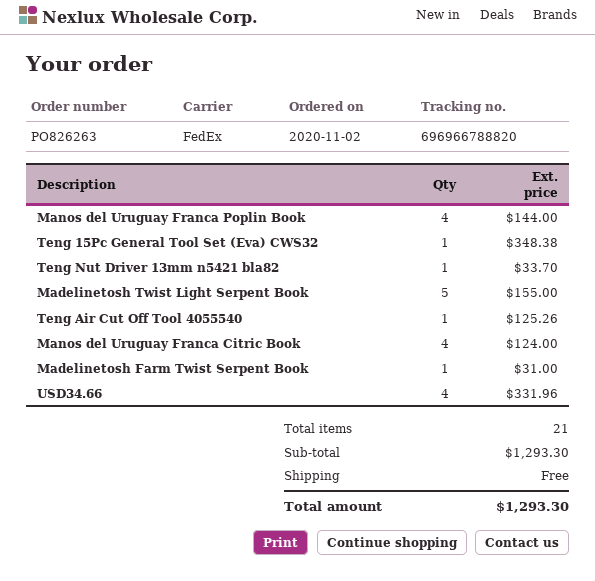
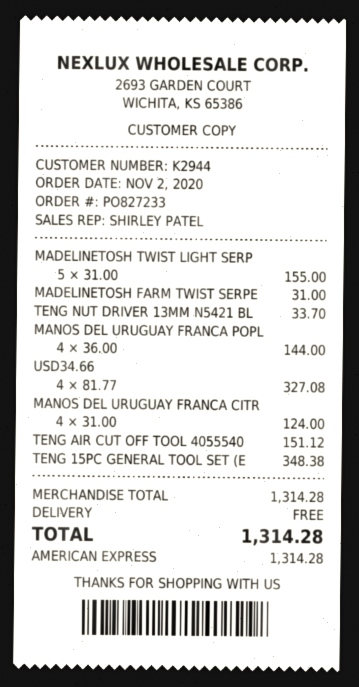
order number: PO826263 -> PO827233
Teng Air Cut Off Tool 4055540: 1 for 125.26 -> 1 for 151.12
USD34.66: 4 for 331.96 -> 4 for 327.08
subtotal: 1293.30 -> 1314.28
total: 1293.30 -> 1314.28

